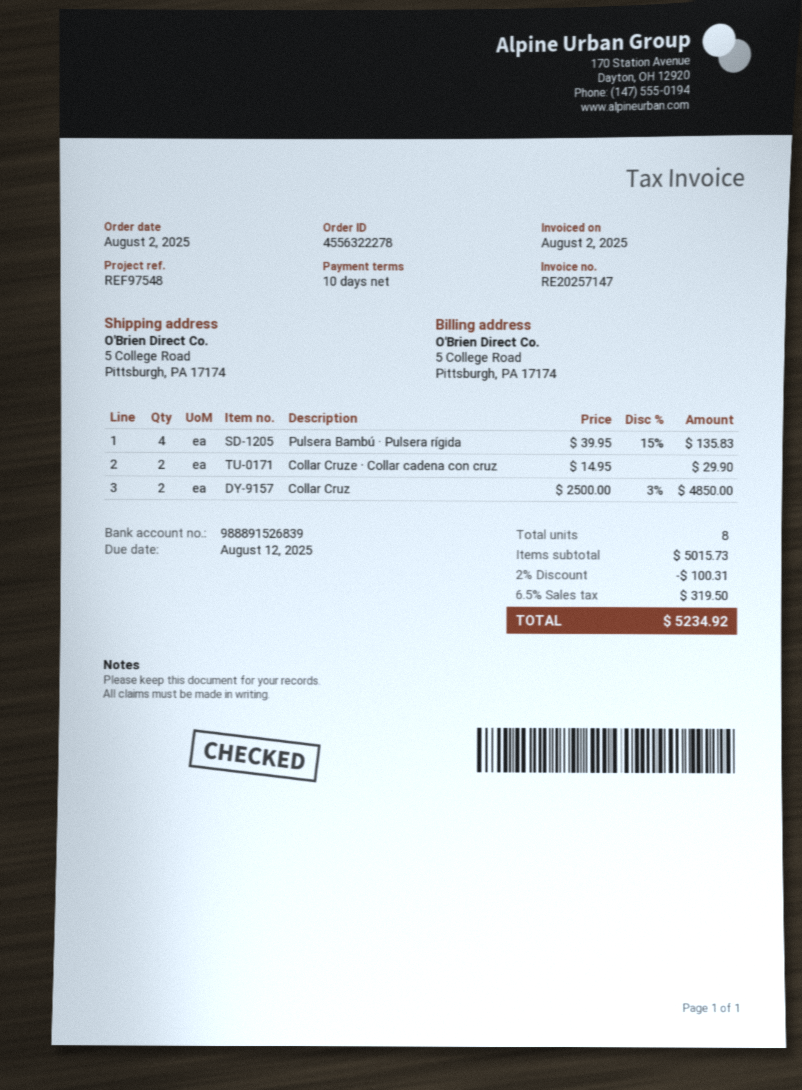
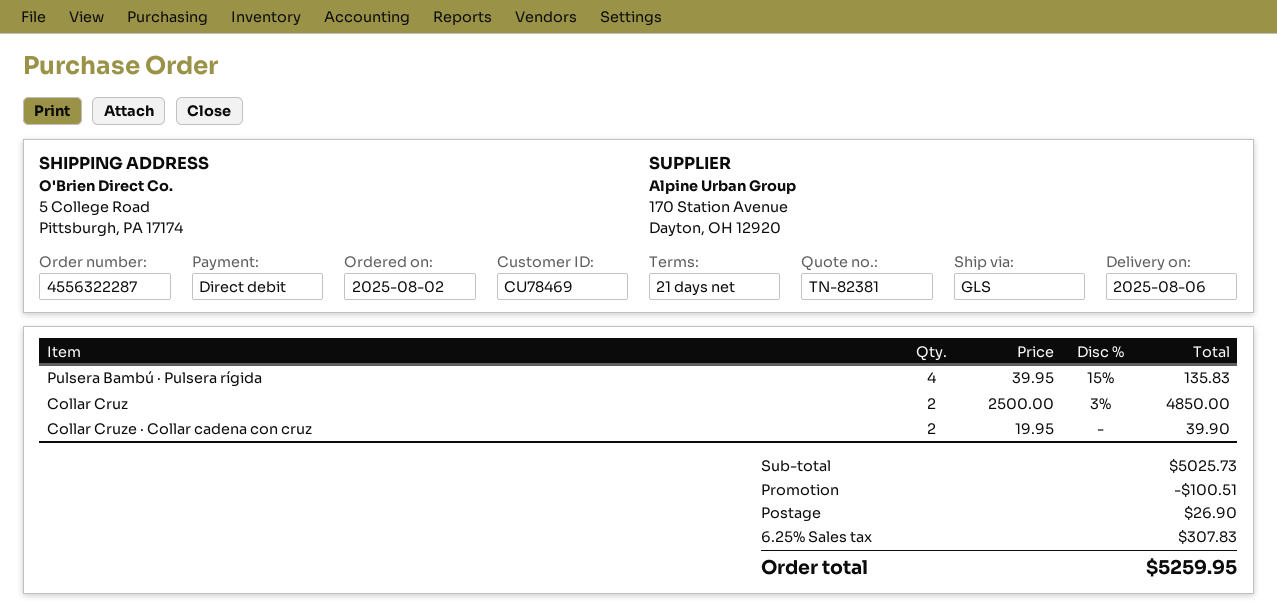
order number: 4556322278 -> 4556322287
payment terms: 10 days -> 21 days
Collar Cruze · Collar cadena con cruz: 2 x 14.95 = 29.90 -> 2 x 19.95 = 39.90
subtotal: 5015.73 -> 5025.73
discount: 100.31 -> 100.51
shipping: none -> 26.90
tax: 6.5% = 319.50 -> 6.25% = 307.83
total: 5234.92 -> 5259.95

